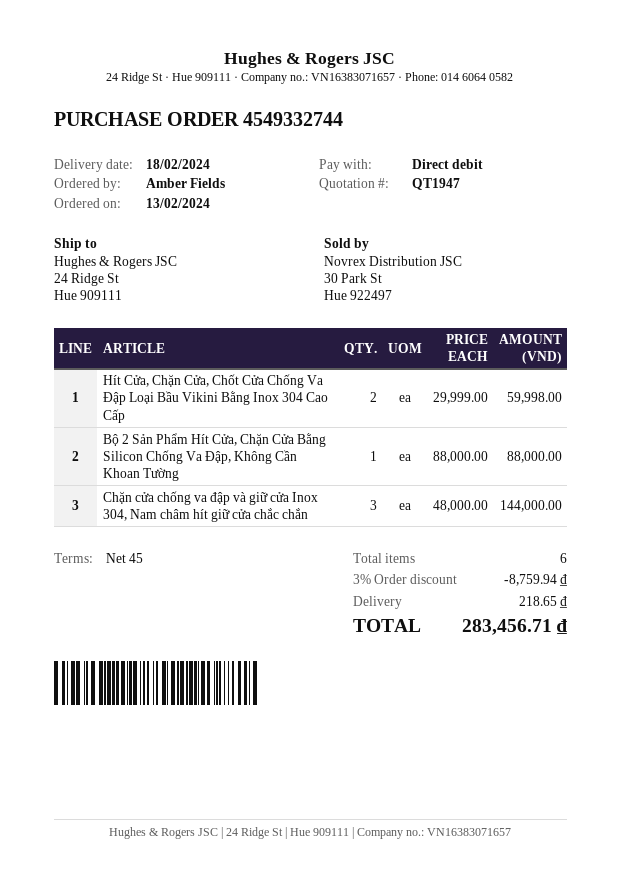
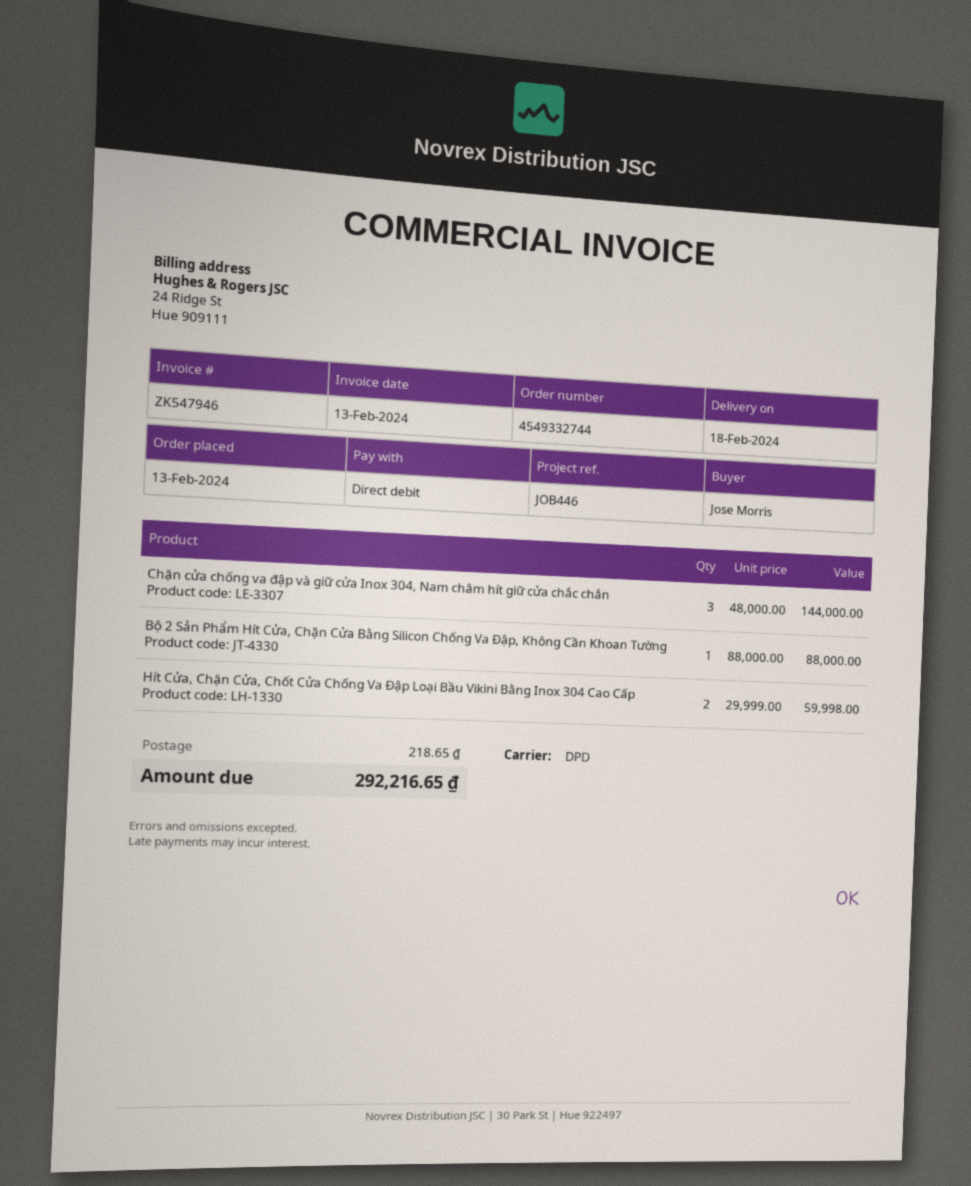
ordered by: Amber Fields -> Jose Morris
discount: 3% = 8759.94 -> none
total: 283456.71 -> 292216.65

